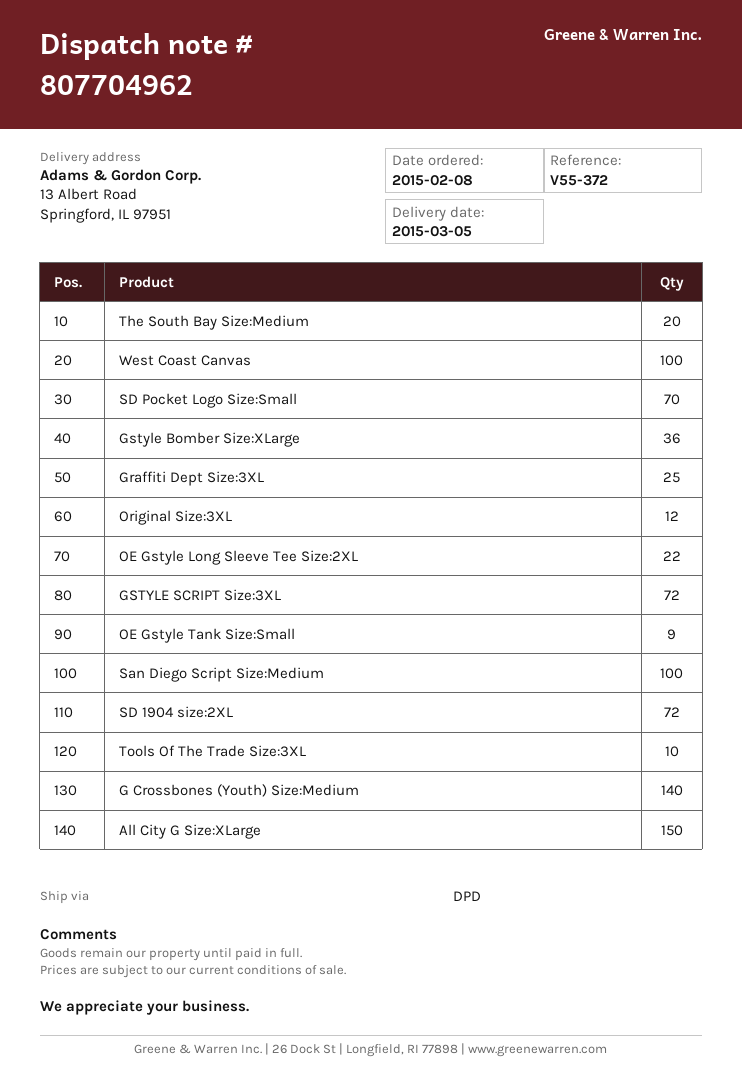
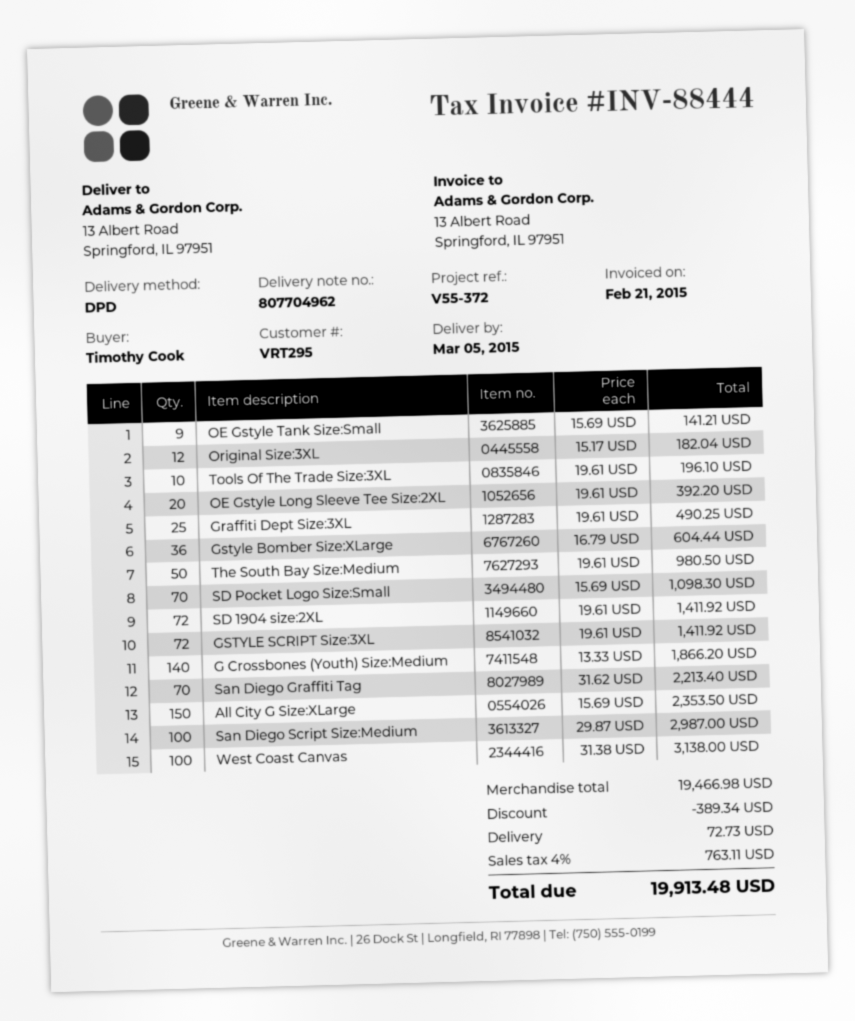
The South Bay Size:Medium: 20 -> 50
OE Gstyle Long Sleeve Tee Size:2XL: 22 -> 20
San Diego Graffiti Tag: none -> 70

